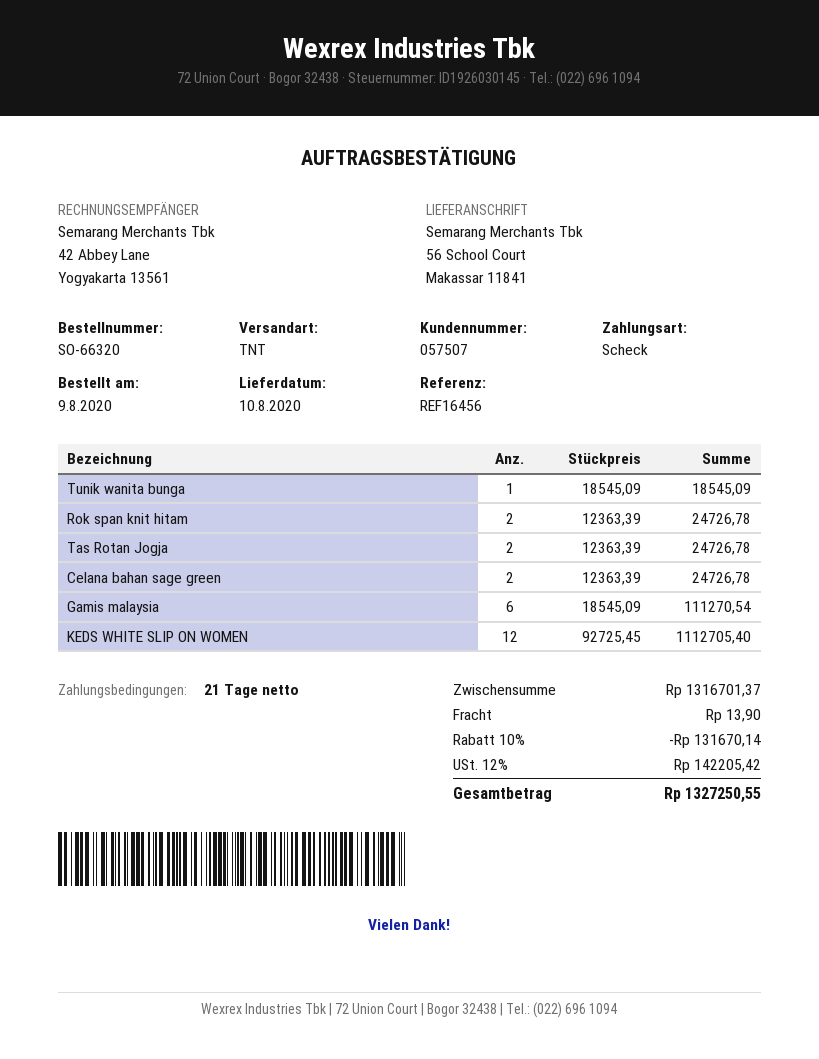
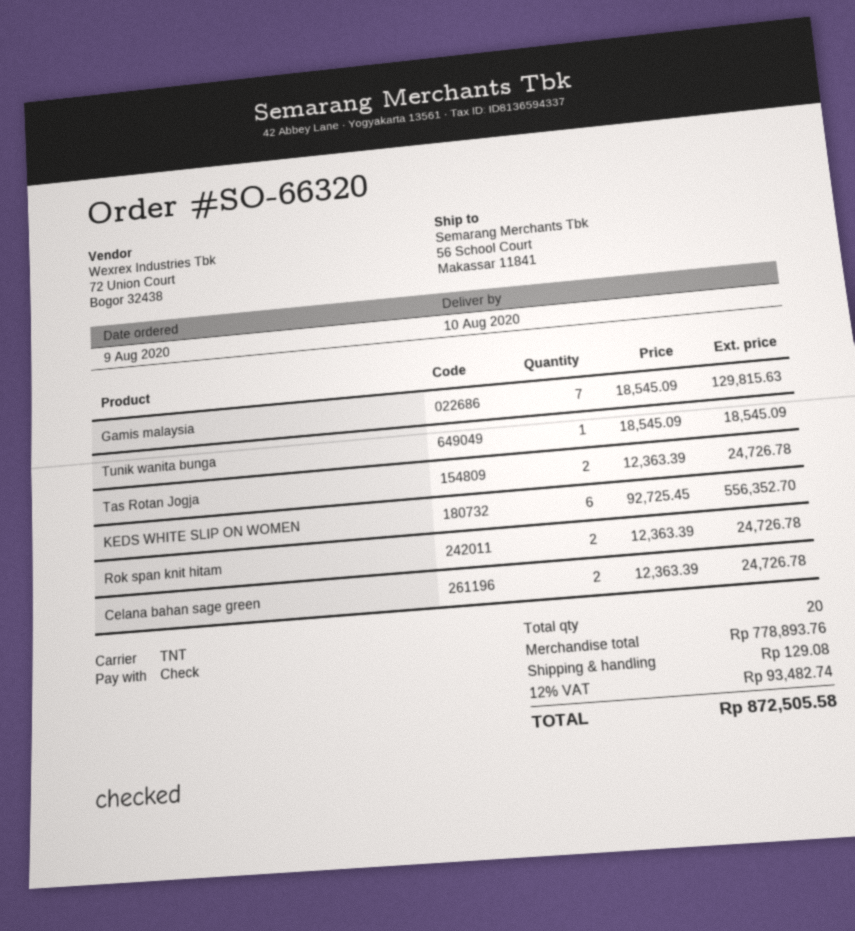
Gamis malaysia: 6 x 18545.09 = 111270.54 -> 7 x 18545.09 = 129815.63
KEDS WHITE SLIP ON WOMEN: 12 x 92725.45 = 1112705.40 -> 6 x 92725.45 = 556352.70
subtotal: 1316701.37 -> 778893.76
discount: 10% = 131670.14 -> none
shipping: 13.90 -> 129.08
tax: 12% = 142205.42 -> 12% = 93482.74
total: 1327250.55 -> 872505.58

